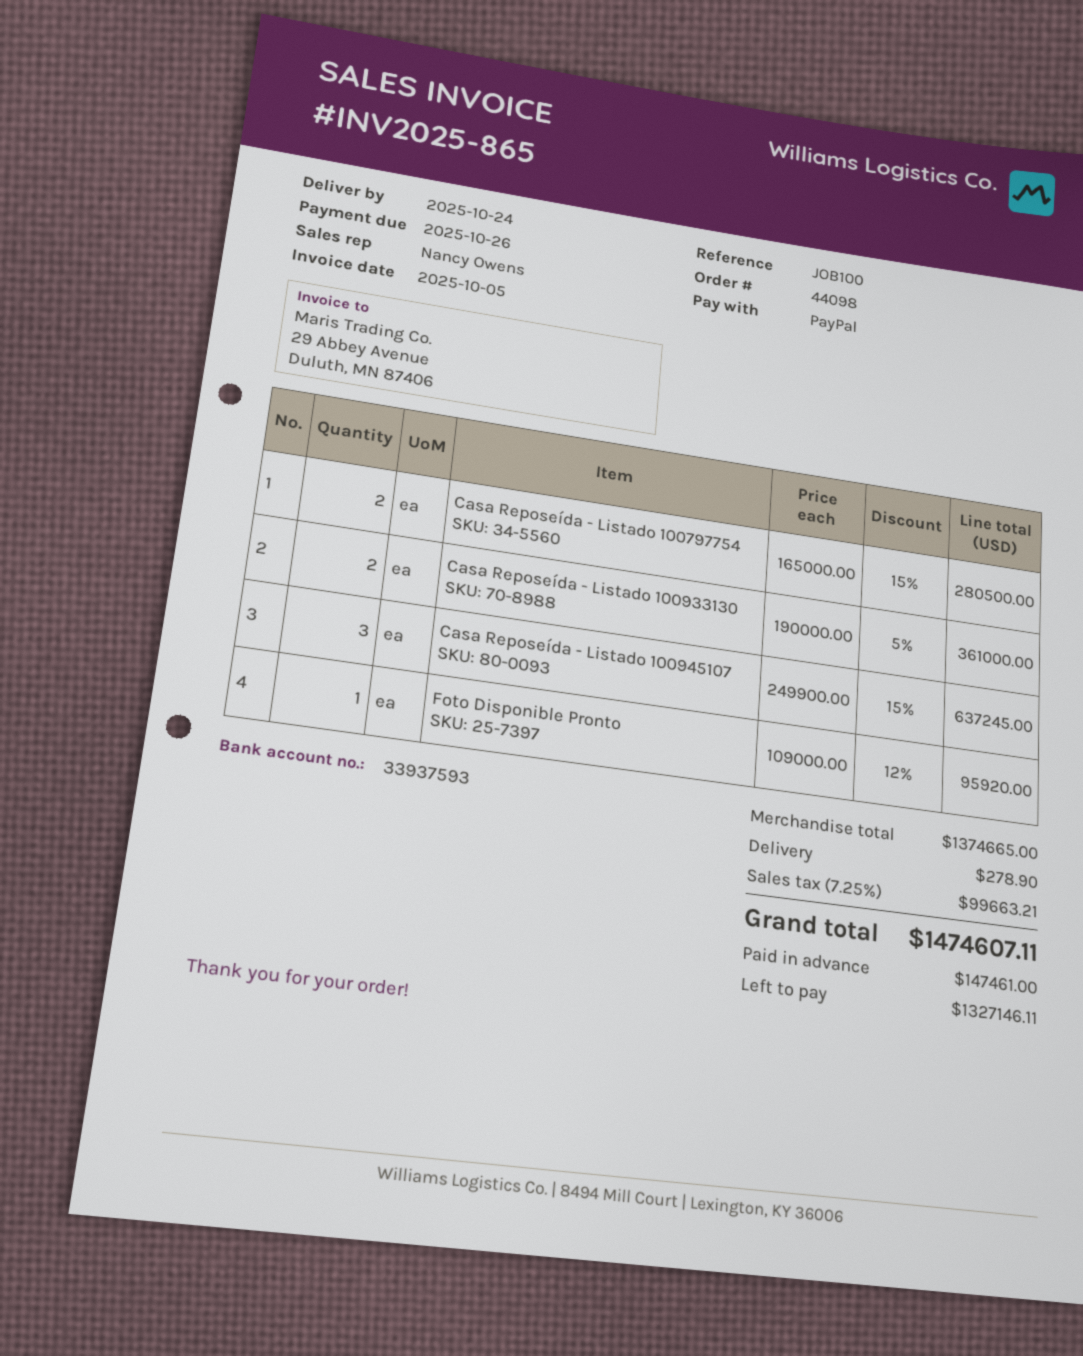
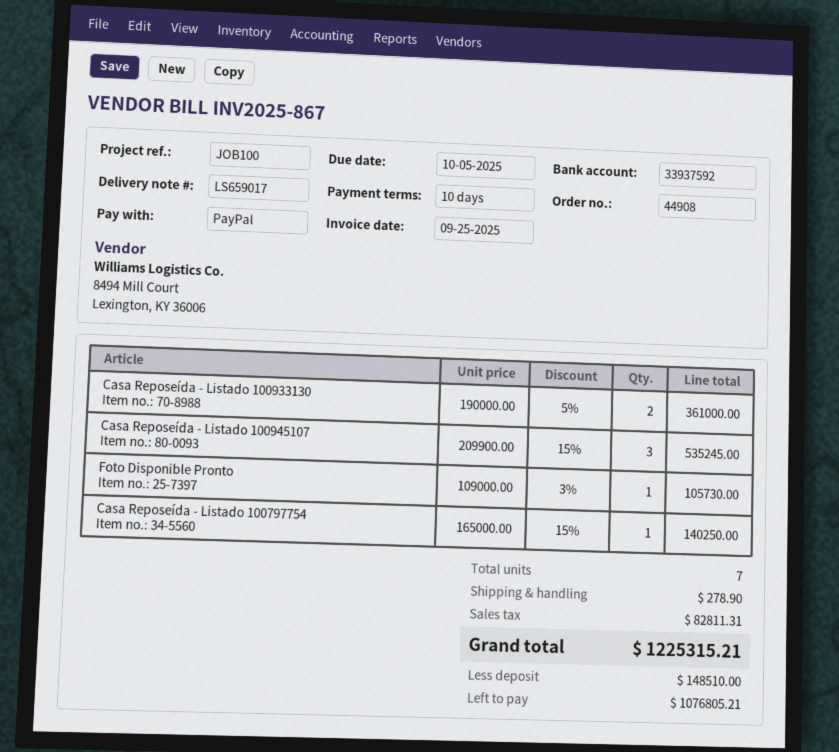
order number: 44098 -> 44908
invoice number: INV2025-865 -> INV2025-867
invoice date: 2025-10-05 -> 2025-09-25
due date: 2025-10-26 -> 2025-10-05
bank account: 33937593 -> 33937592
Casa Reposeída - Listado 100797754: 2 x 165000.00 - 15% = 280500.00 -> 1 x 165000.00 - 15% = 140250.00
Casa Reposeída - Listado 100945107: 3 x 249900.00 - 15% = 637245.00 -> 3 x 209900.00 - 15% = 535245.00
Foto Disponible Pronto: 1 x 109000.00 - 12% = 95920.00 -> 1 x 109000.00 - 3% = 105730.00
tax: 99663.21 -> 82811.31
total: 1474607.11 -> 1225315.21
deposit: 147461.00 -> 148510.00
balance: 1327146.11 -> 1076805.21

